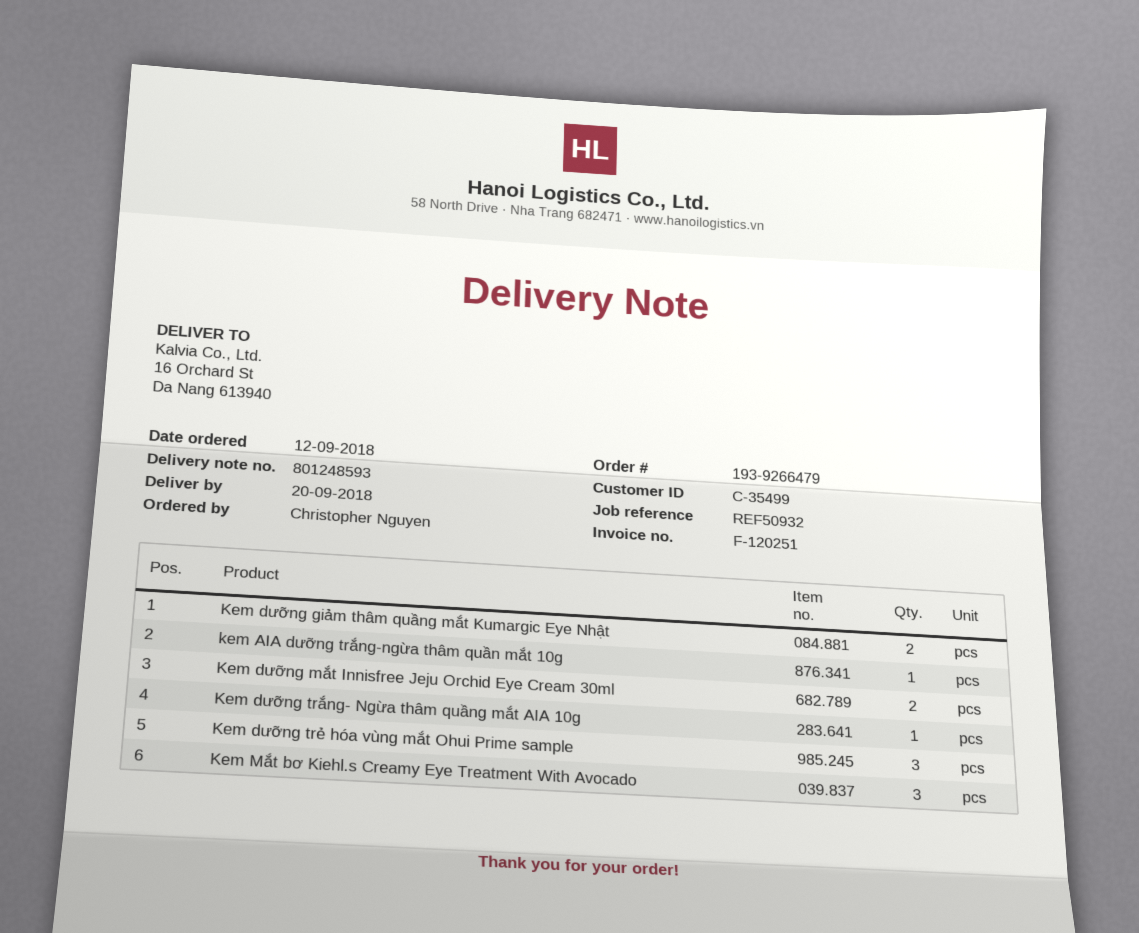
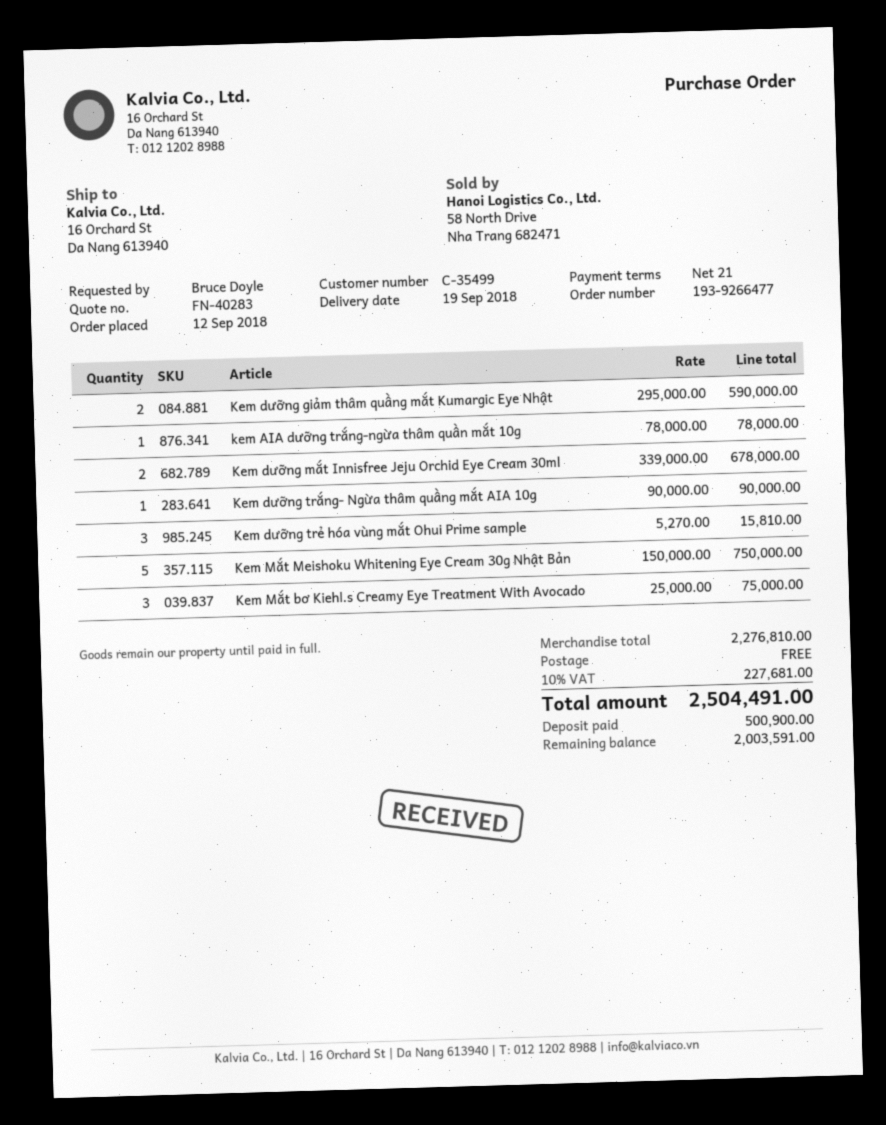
order number: 193-9266479 -> 193-9266477
delivery date: 2018-09-20 -> 2018-09-19
ordered by: Christopher Nguyen -> Bruce Doyle
Kem Mắt Meishoku Whitening Eye Cream 30g Nhật Bản: none -> 5

